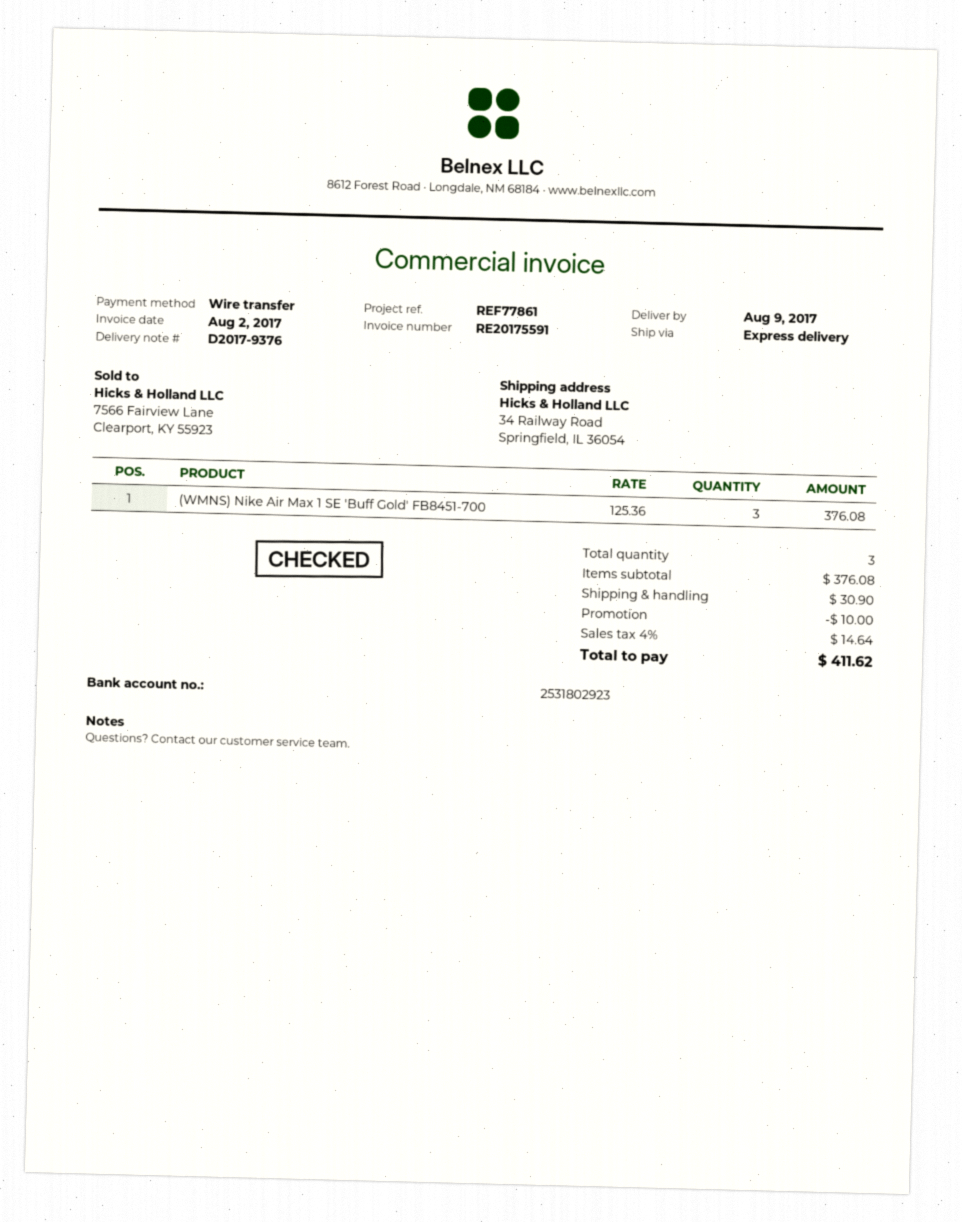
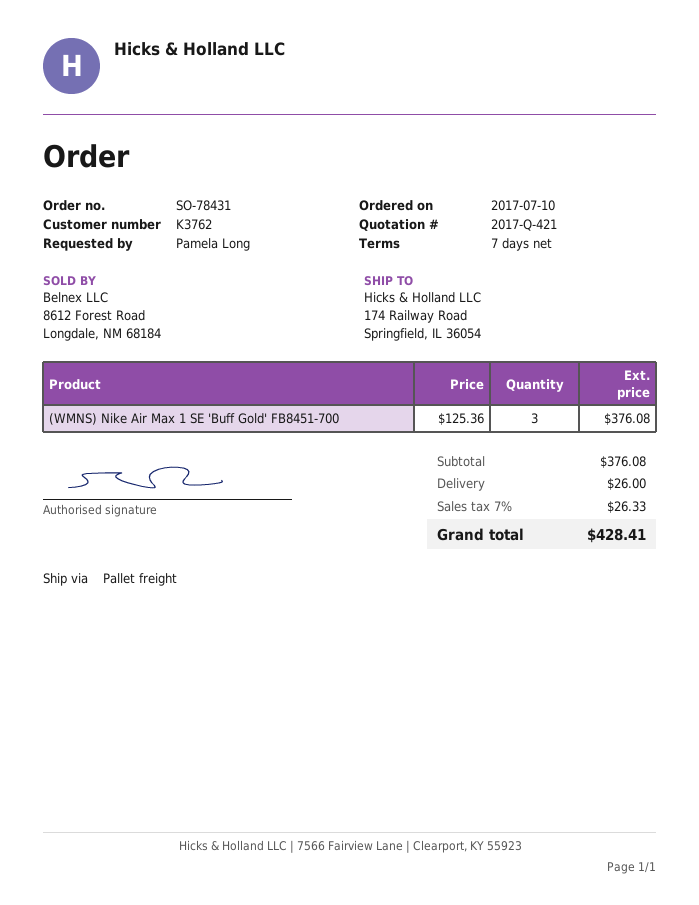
shipping method: express -> pallet freight
ship to: 34 Railway Road, Springfield, IL 36054 -> 174 Railway Road, Springfield, IL 36054
discount: 10.00 -> none
shipping: 30.90 -> 26.00
tax: 4% = 14.64 -> 7% = 26.33
total: 411.62 -> 428.41

